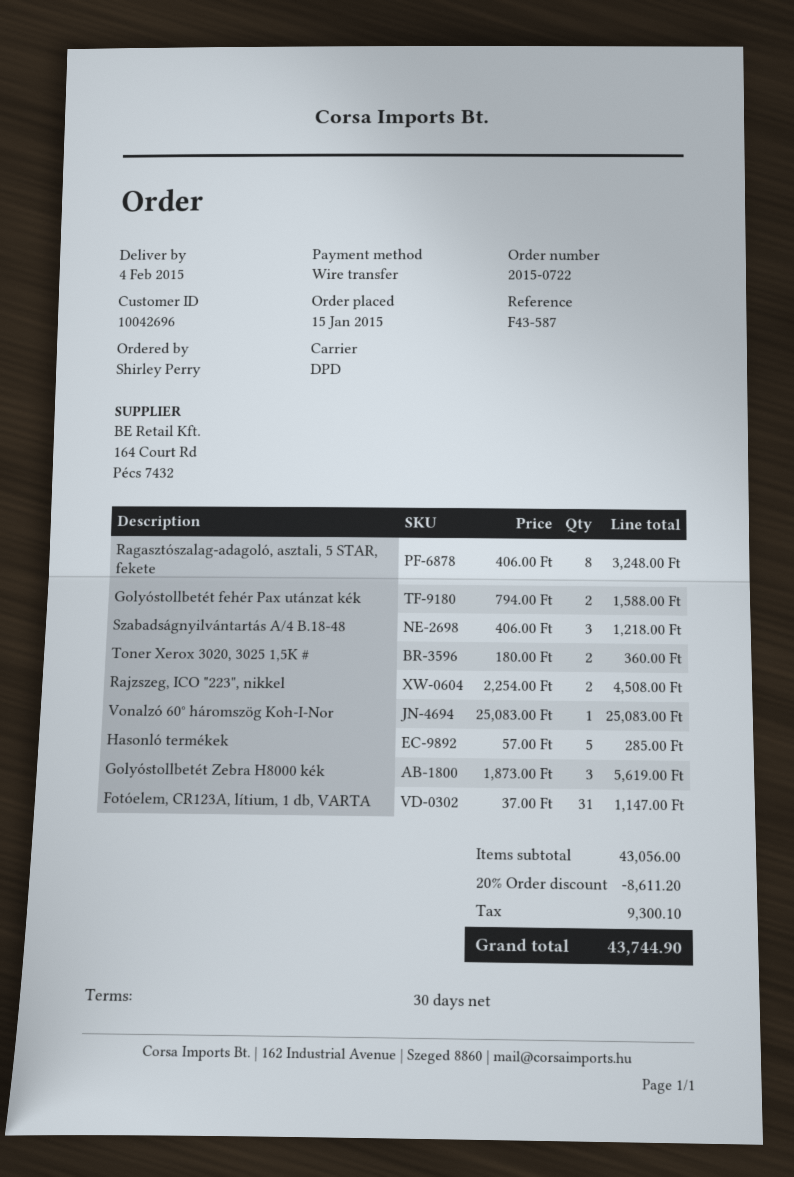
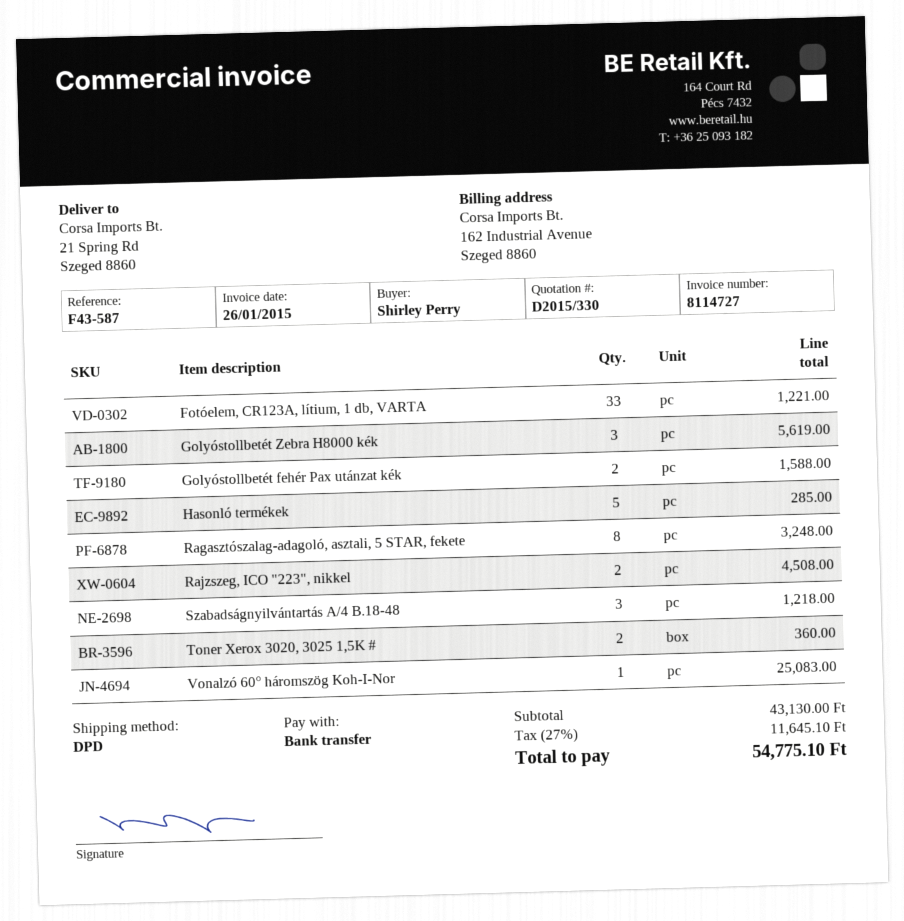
Fotóelem, CR123A, lítium, 1 db, VARTA: 31 for 1147.00 -> 33 for 1221.00
subtotal: 43056.00 -> 43130.00
discount: 20% = 8611.20 -> none
tax: 9300.10 -> 11645.10
total: 43744.90 -> 54775.10

